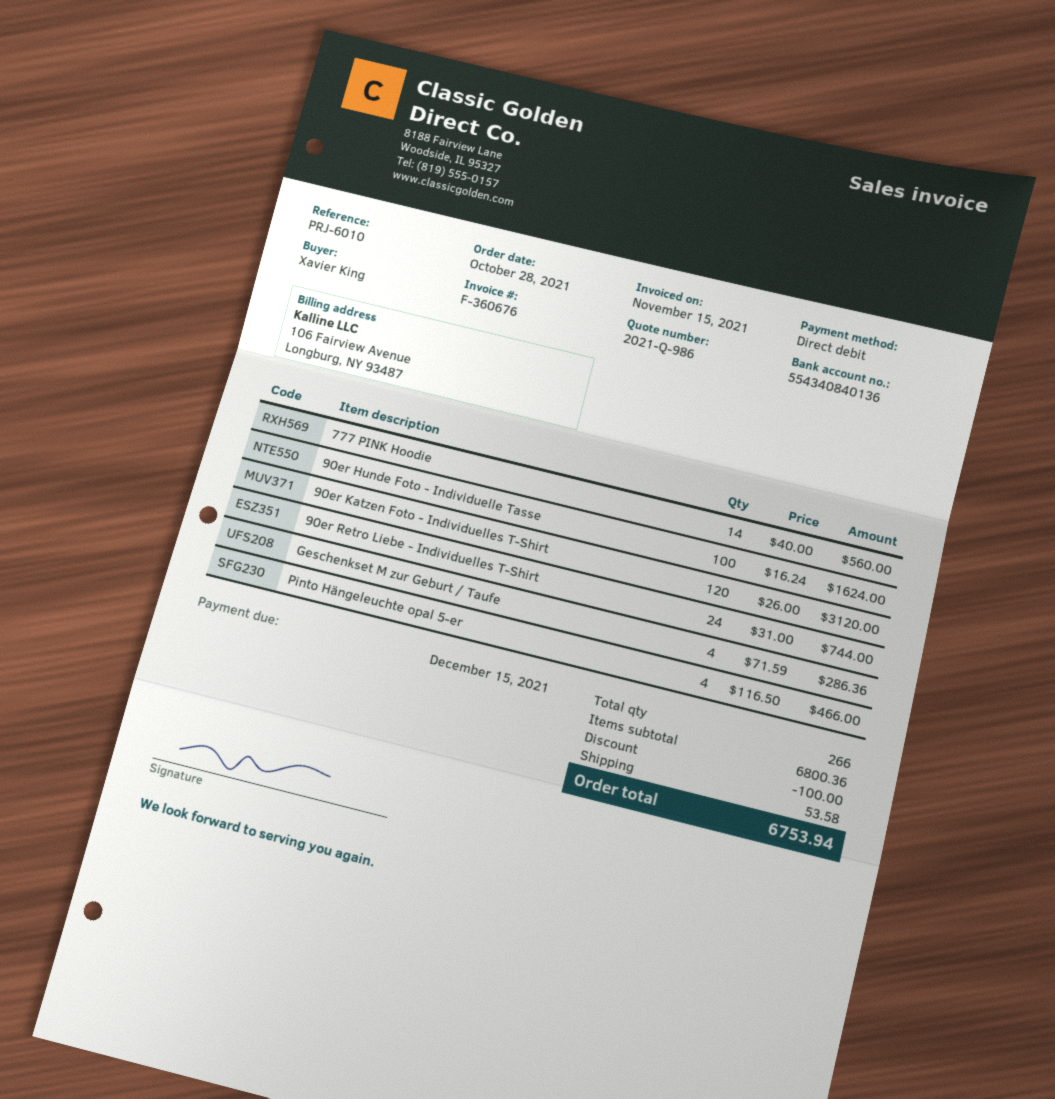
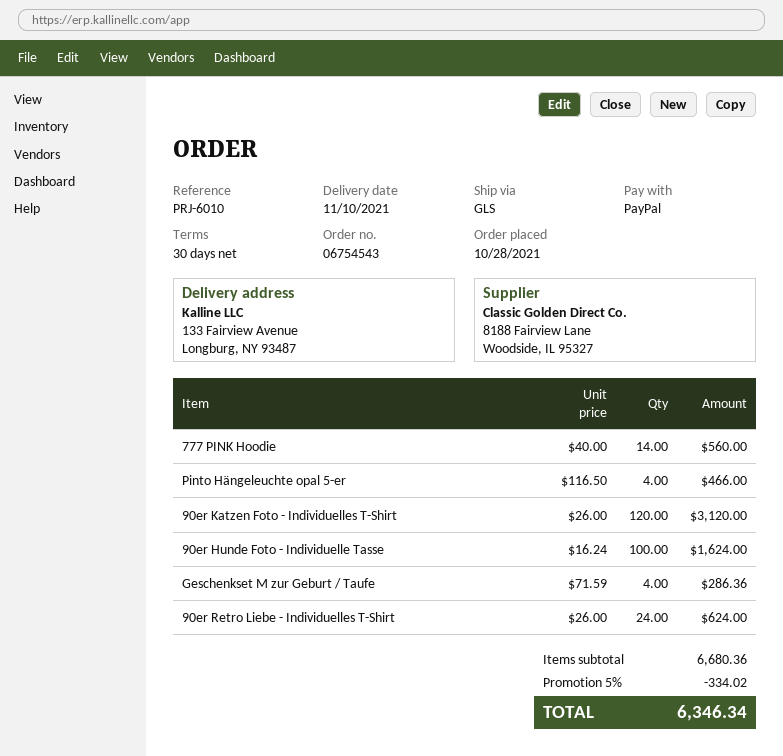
payment method: direct debit -> PayPal
90er Retro Liebe - Individuelles T-Shirt: 24 x 31.00 = 744.00 -> 24 x 26.00 = 624.00
subtotal: 6800.36 -> 6680.36
discount: 100.00 -> 334.02
shipping: 53.58 -> none
total: 6753.94 -> 6346.34

